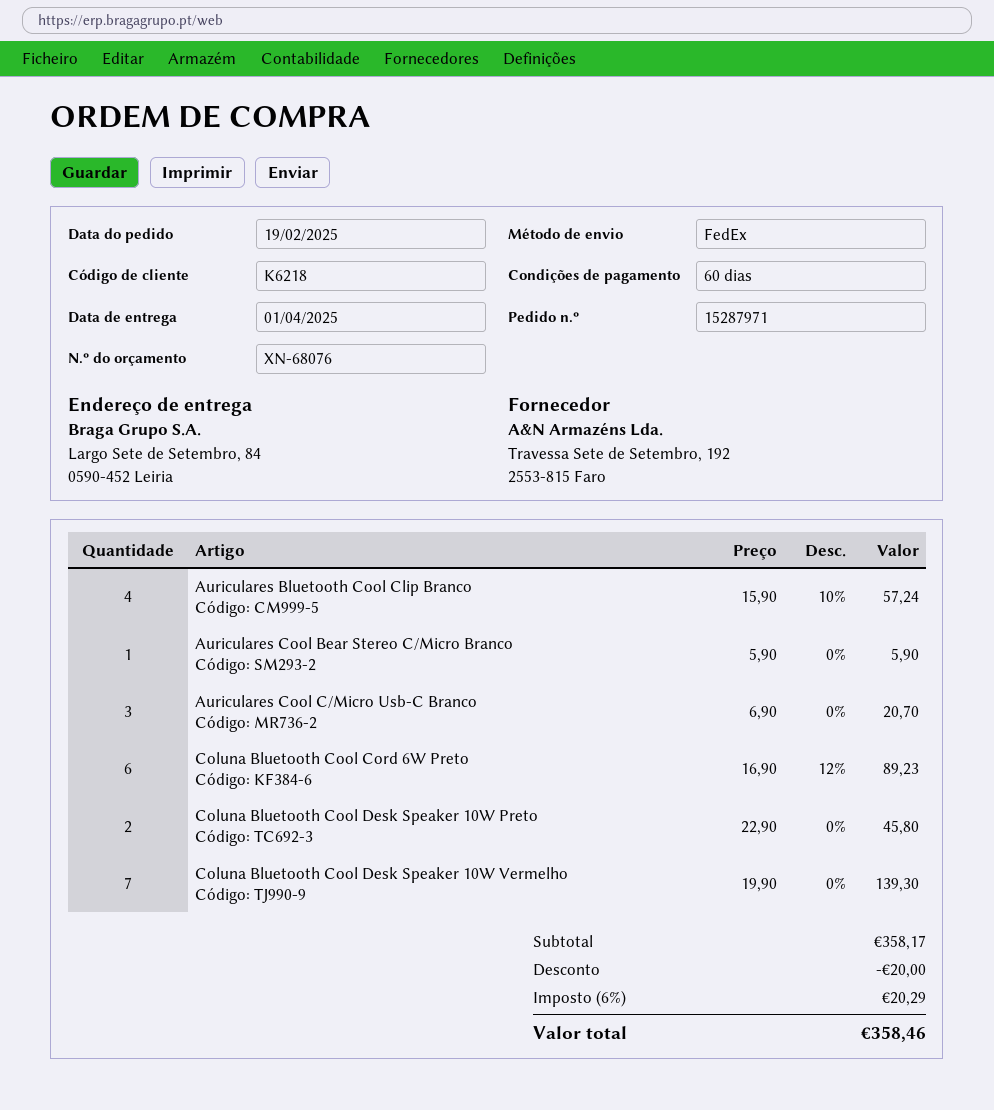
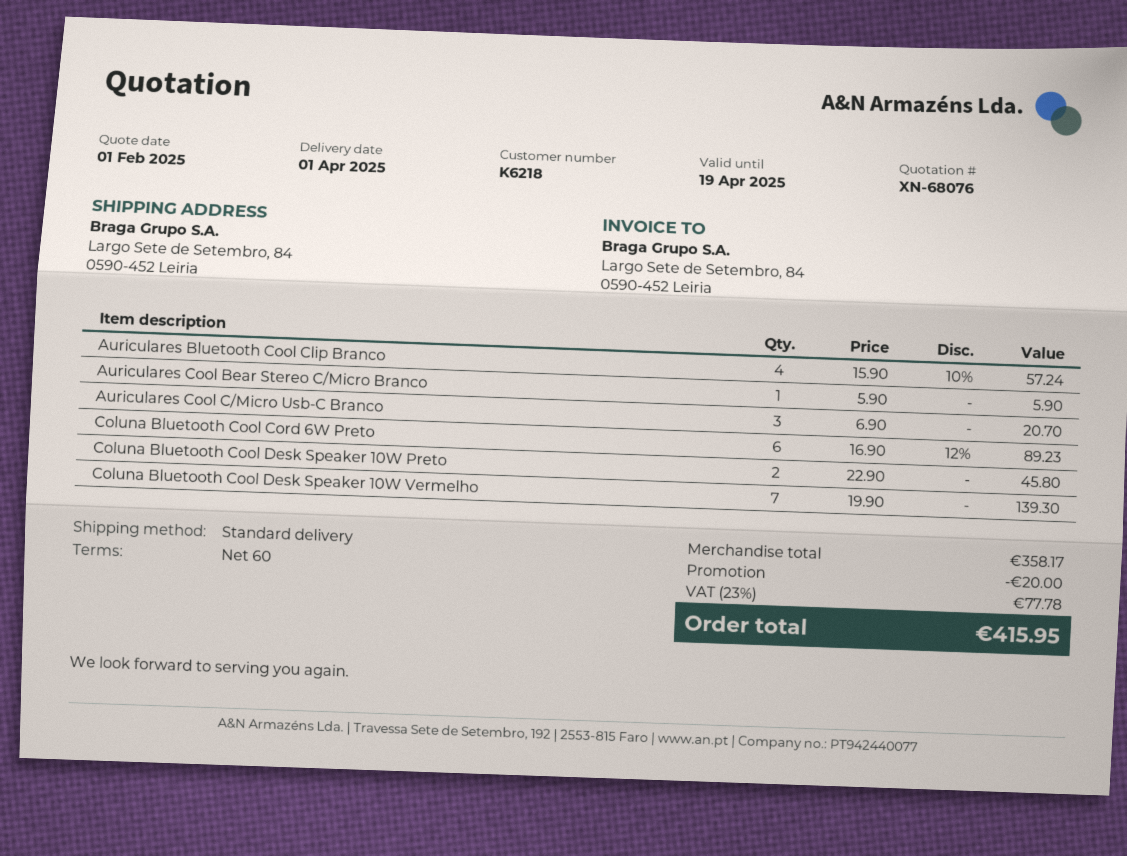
shipping method: FedEx -> standard
tax: 6% = 20.29 -> 23% = 77.78
total: 358.46 -> 415.95

